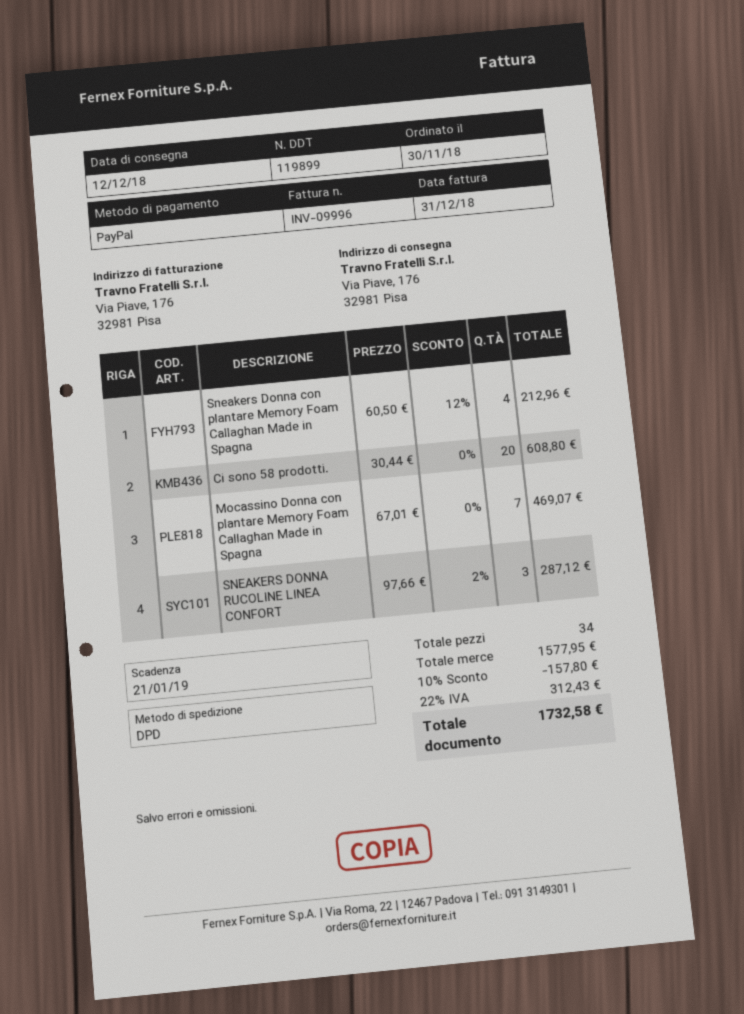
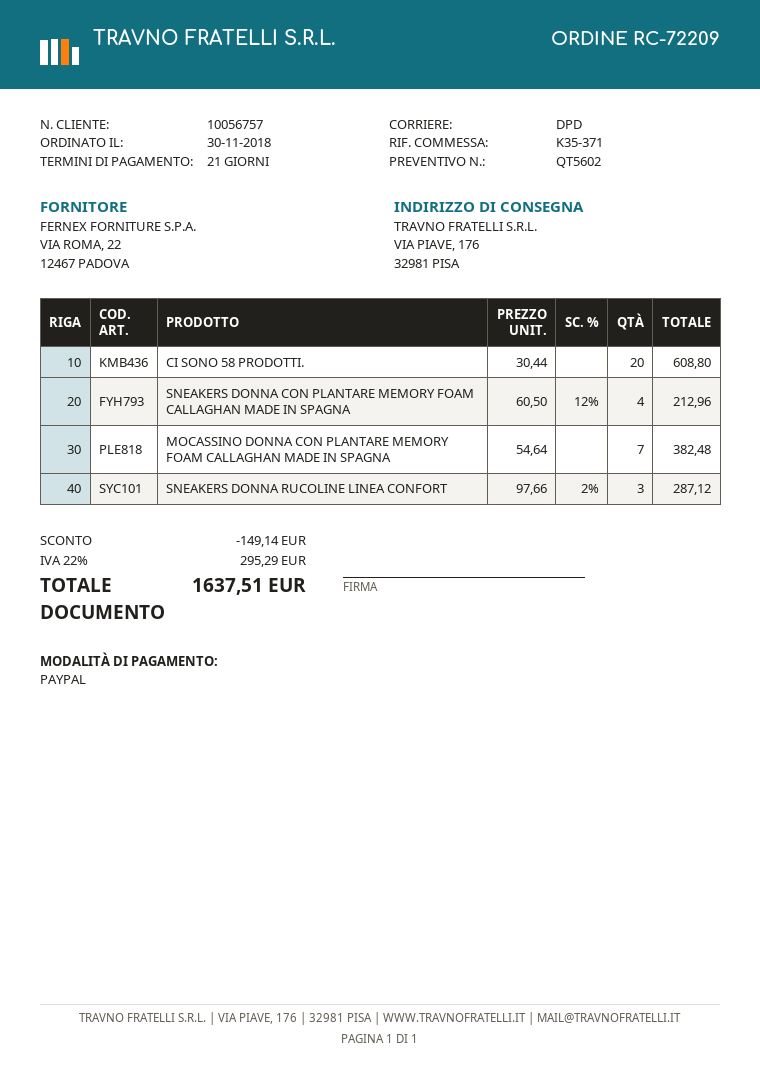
Mocassino Donna con plantare Memory Foam Callaghan Made in Spagna: 7 x 67.01 = 469.07 -> 7 x 54.64 = 382.48
discount: 157.80 -> 149.14
tax: 22% = 312.43 -> 22% = 295.29
total: 1732.58 -> 1637.51

